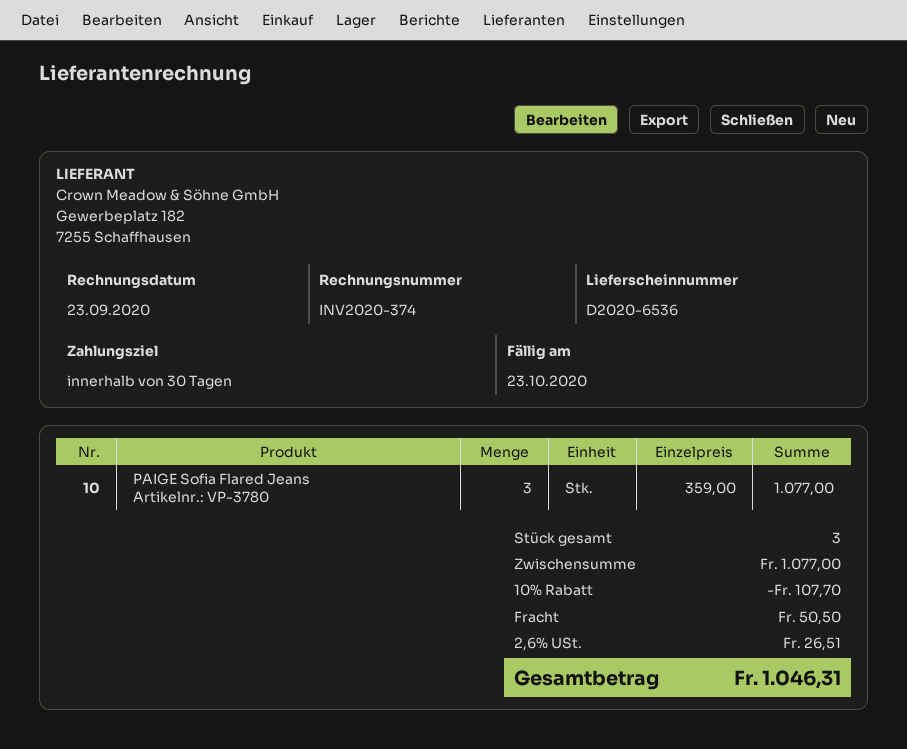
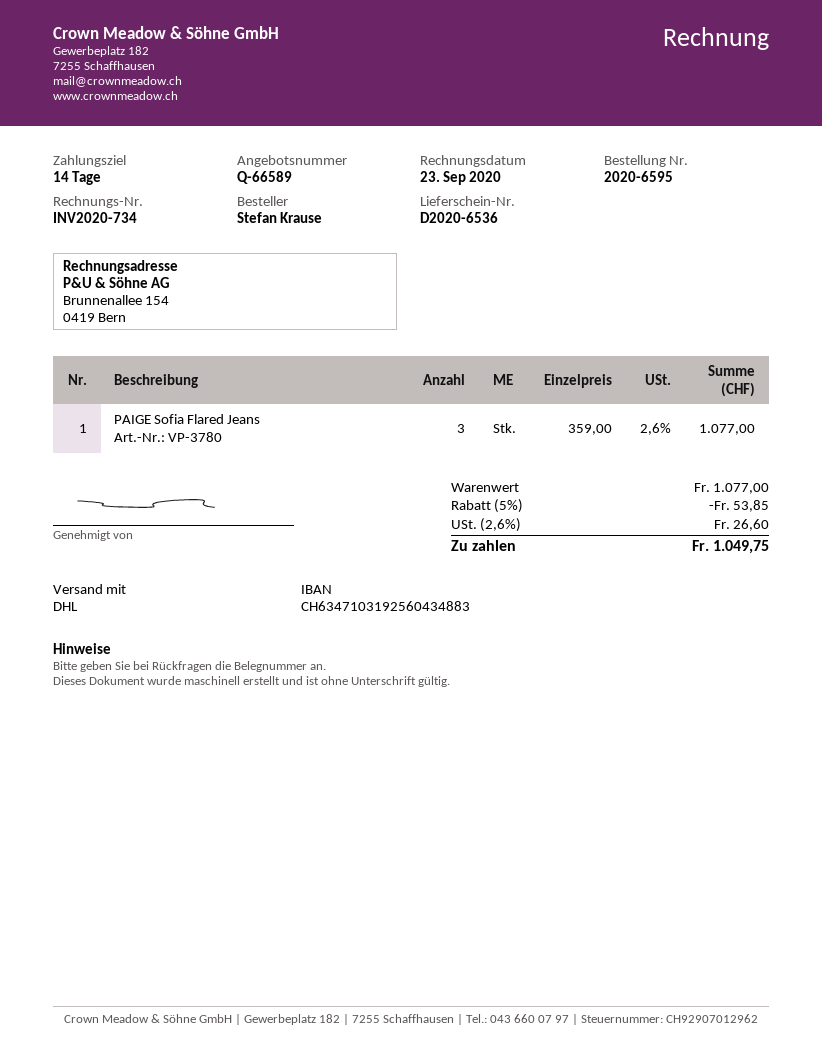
invoice number: INV2020-374 -> INV2020-734
payment terms: 30 days -> 14 days
discount: 10% = 107.70 -> 5% = 53.85
shipping: 50.50 -> none
tax: 2.6% = 26.51 -> 2.6% = 26.60
total: 1046.31 -> 1049.75

